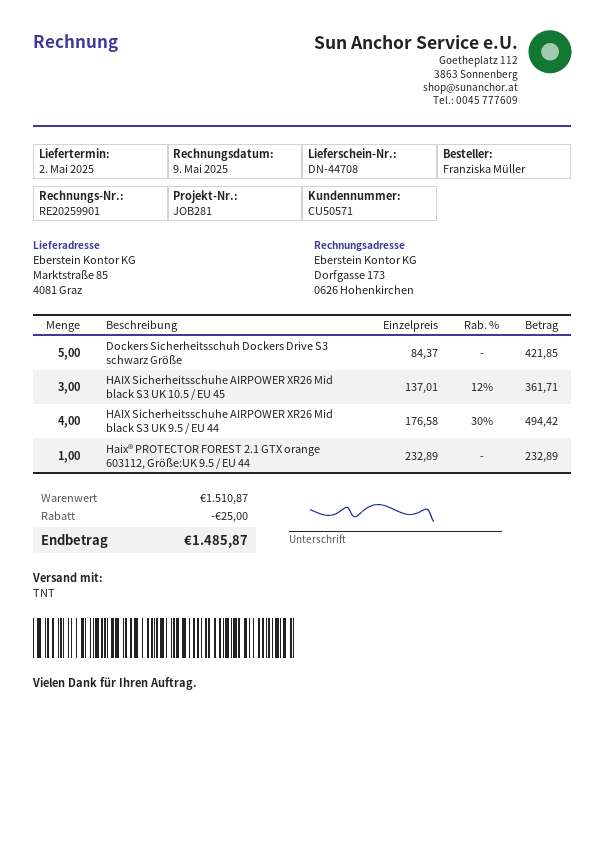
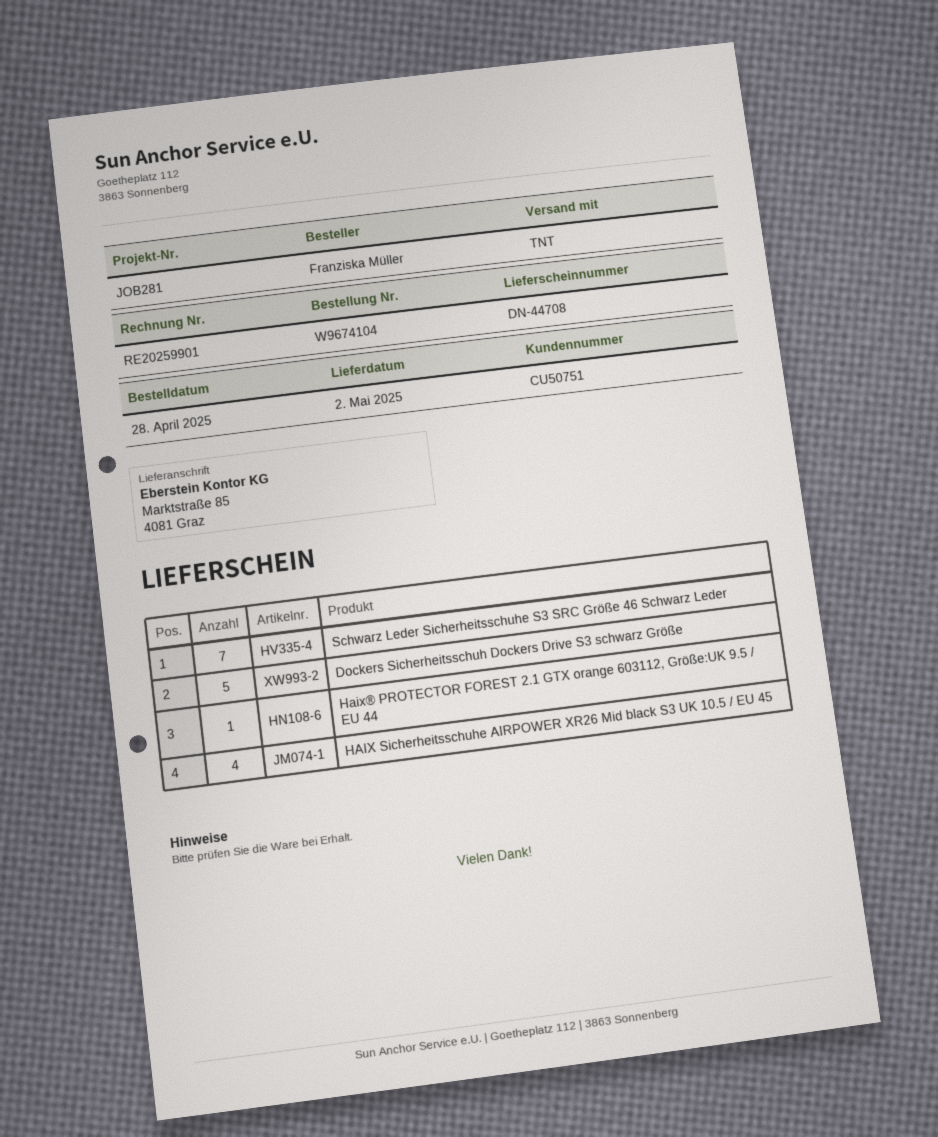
customer number: CU50571 -> CU50751
HAIX Sicherheitsschuhe AIRPOWER XR26 Mid black S3 UK 10.5 / EU 45: 3 -> 4
HAIX Sicherheitsschuhe AIRPOWER XR26 Mid black S3 UK 9.5 / EU 44: 4 -> none
Schwarz Leder Sicherheitsschuhe S3 SRC Größe 46 Schwarz Leder: none -> 7

